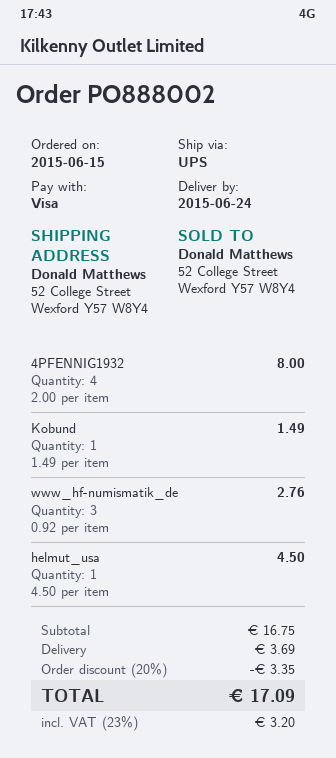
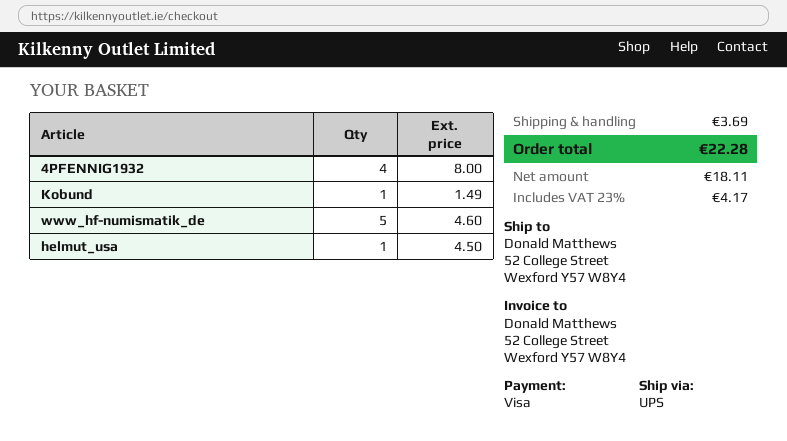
www_hf-numismatik_de: 3 for 2.76 -> 5 for 4.60
discount: 20% = 3.35 -> none
tax: 23% = 3.20 -> 23% = 4.17
total: 17.09 -> 22.28

